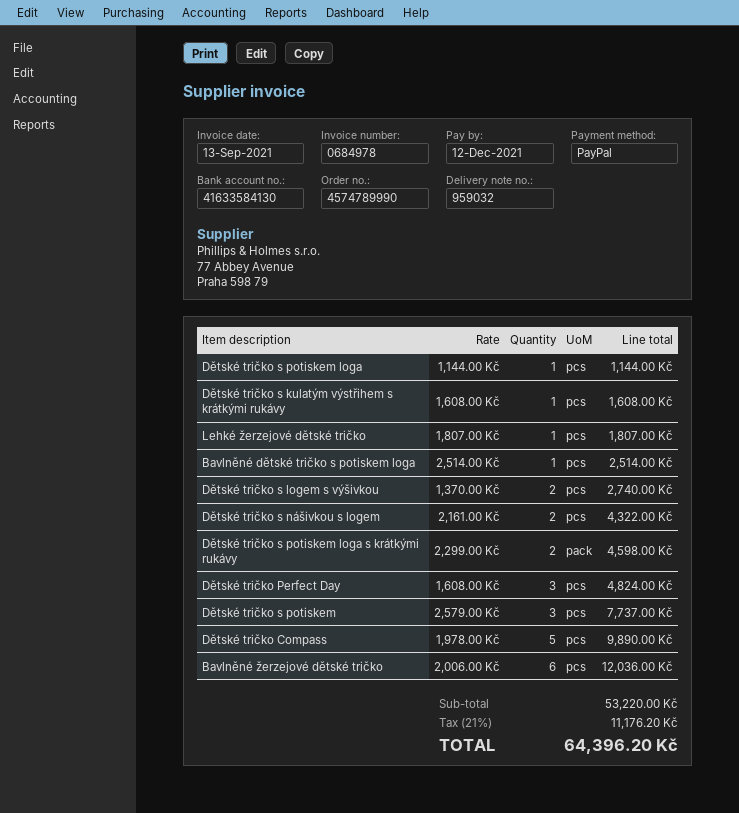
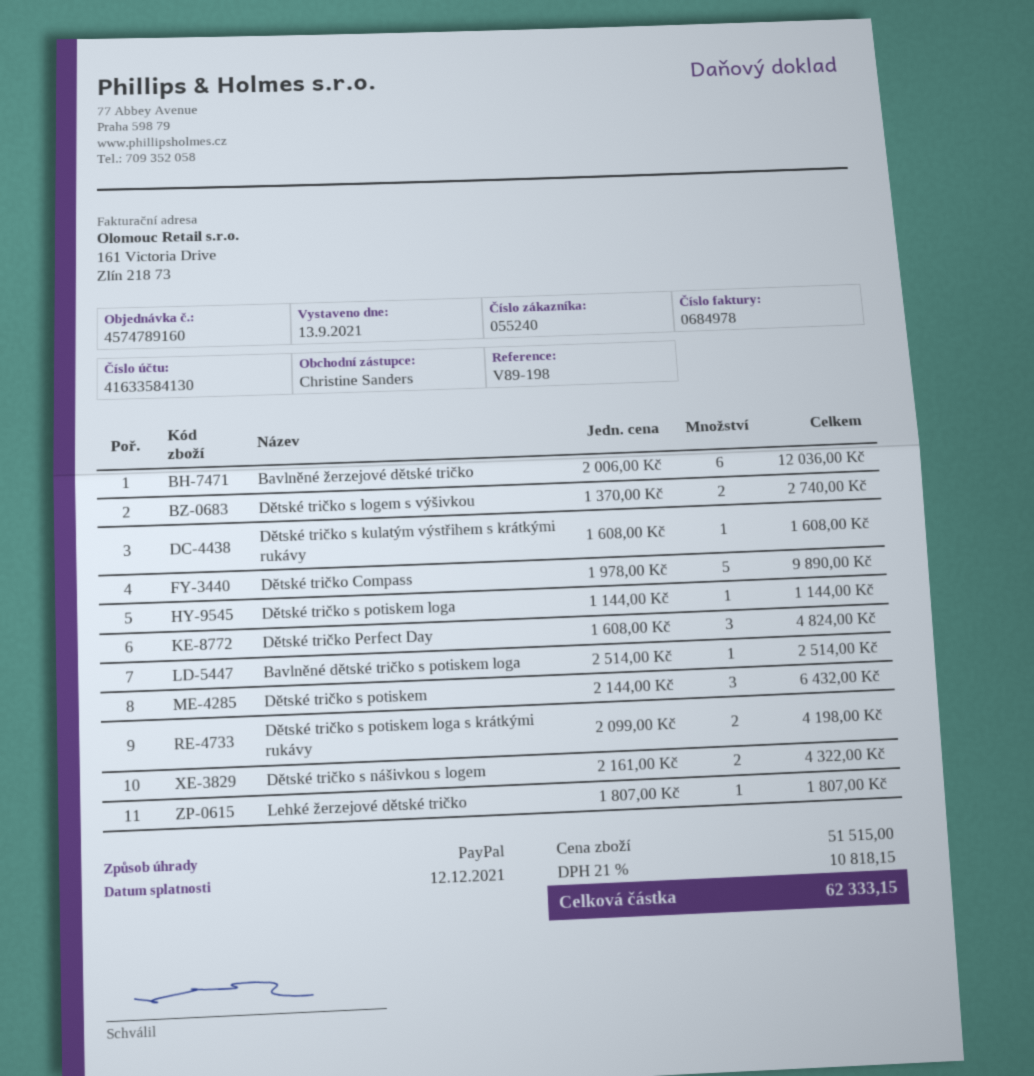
order number: 4574789990 -> 4574789160
Dětské tričko s potiskem loga s krátkými rukávy: 2 x 2299.00 = 4598.00 -> 2 x 2099.00 = 4198.00
Dětské tričko s potiskem: 3 x 2579.00 = 7737.00 -> 3 x 2144.00 = 6432.00
subtotal: 53220.00 -> 51515.00
tax: 21% = 11176.20 -> 21% = 10818.15
total: 64396.20 -> 62333.15

